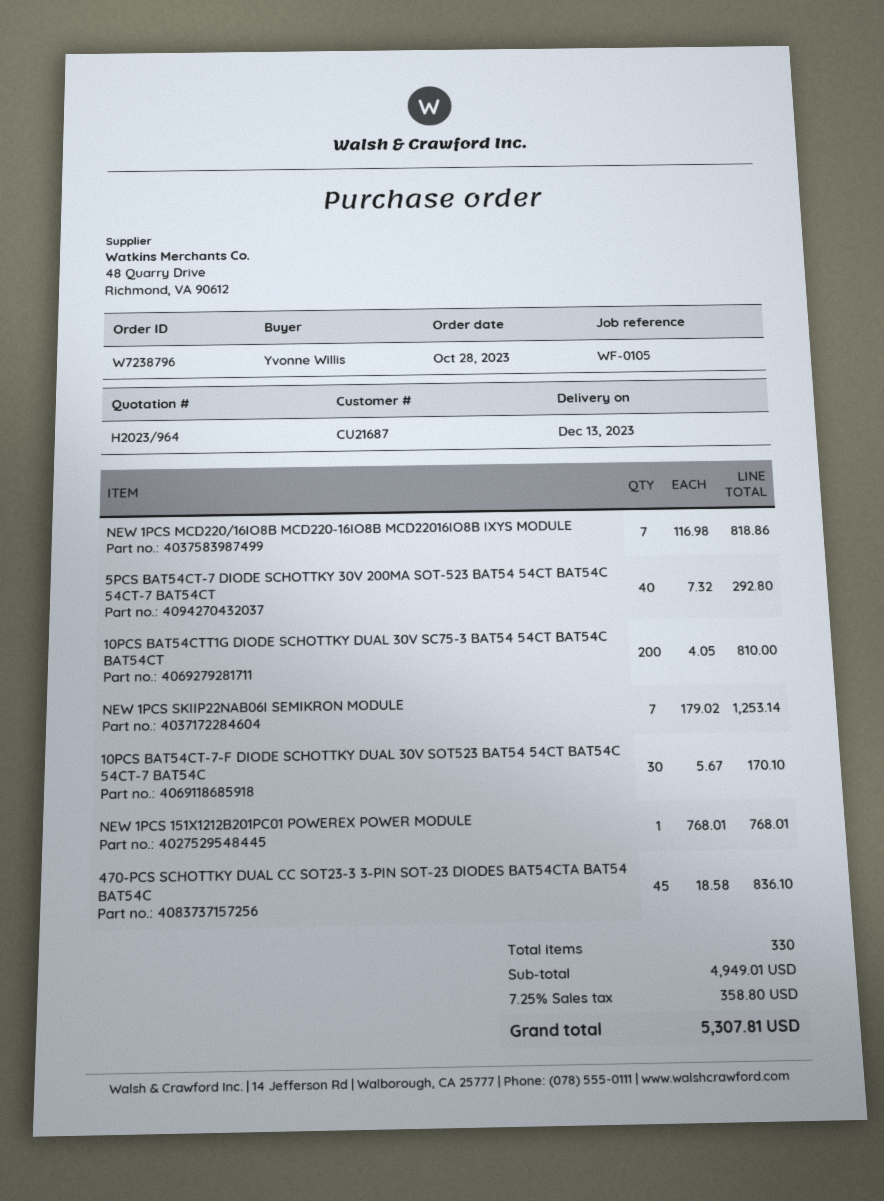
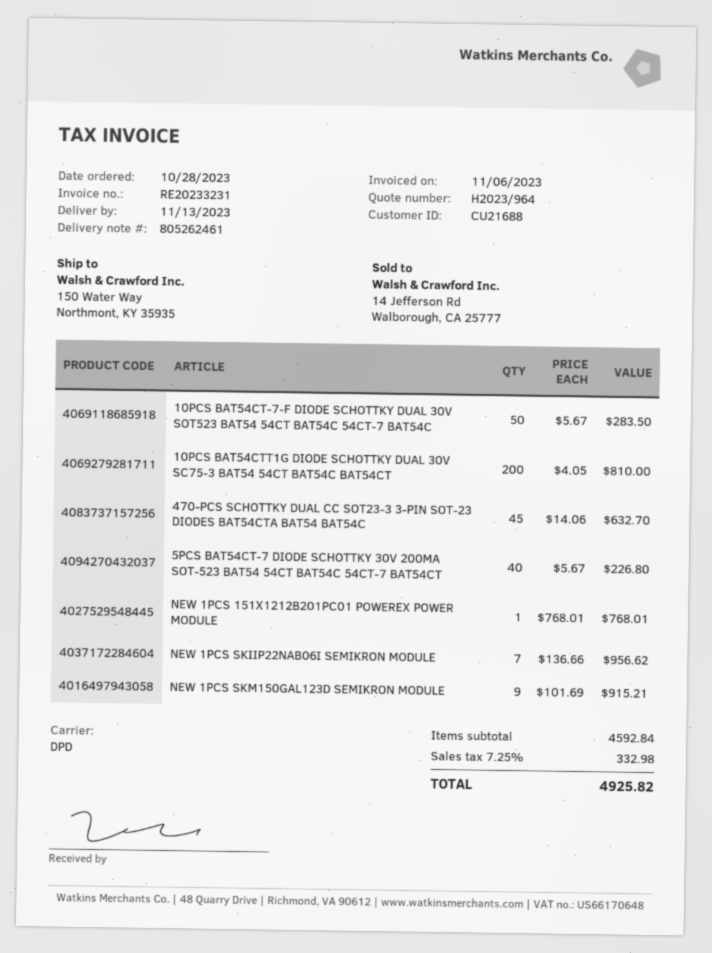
delivery date: 2023-12-13 -> 2023-11-13
customer number: CU21687 -> CU21688
NEW 1PCS MCD220/16IO8B MCD220-16IO8B MCD22016IO8B IXYS MODULE: 7 x 116.98 = 818.86 -> none
5PCS BAT54CT-7 DIODE SCHOTTKY 30V 200MA SOT-523 BAT54 54CT BAT54C 54CT-7 BAT54CT: 40 x 7.32 = 292.80 -> 40 x 5.67 = 226.80
NEW 1PCS SKIIP22NAB06I SEMIKRON MODULE: 7 x 179.02 = 1253.14 -> 7 x 136.66 = 956.62
10PCS BAT54CT-7-F DIODE SCHOTTKY DUAL 30V SOT523 BAT54 54CT BAT54C 54CT-7 BAT54C: 30 x 5.67 = 170.10 -> 50 x 5.67 = 283.50
470-PCS SCHOTTKY DUAL CC SOT23-3 3-PIN SOT-23 DIODES BAT54CTA BAT54 BAT54C: 45 x 18.58 = 836.10 -> 45 x 14.06 = 632.70
NEW 1PCS SKM150GAL123D SEMIKRON MODULE: none -> 9 x 101.69 = 915.21
subtotal: 4949.01 -> 4592.84
tax: 7.25% = 358.80 -> 7.25% = 332.98
total: 5307.81 -> 4925.82

